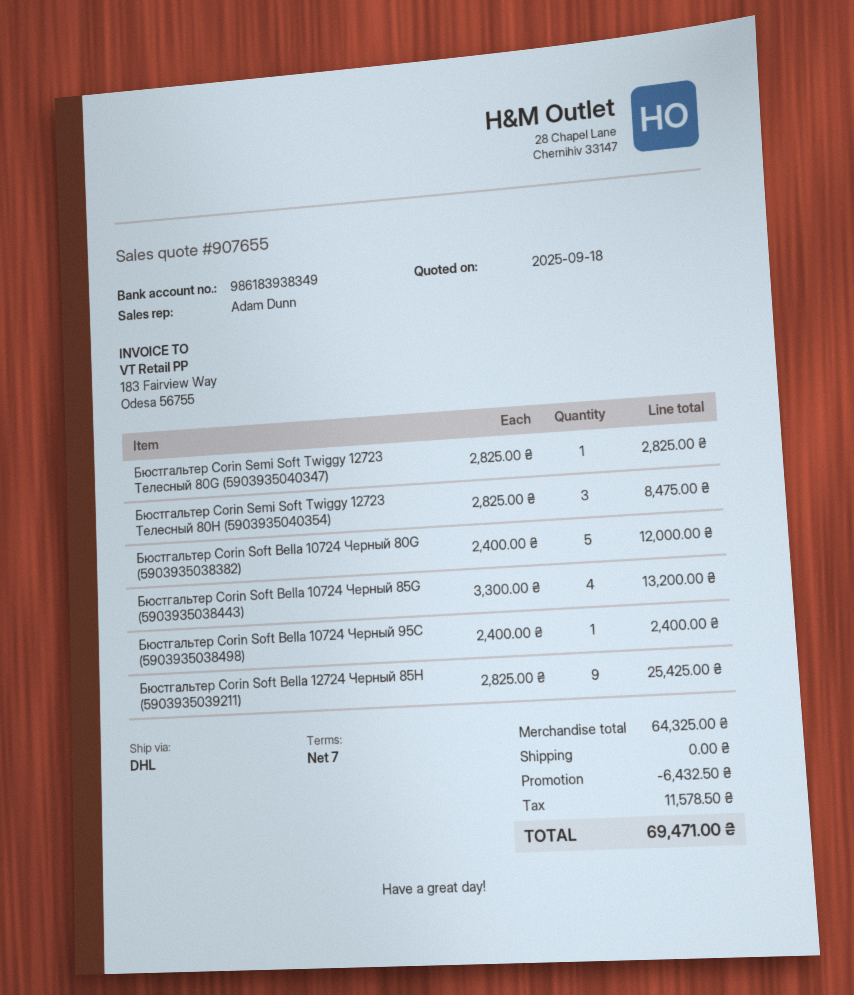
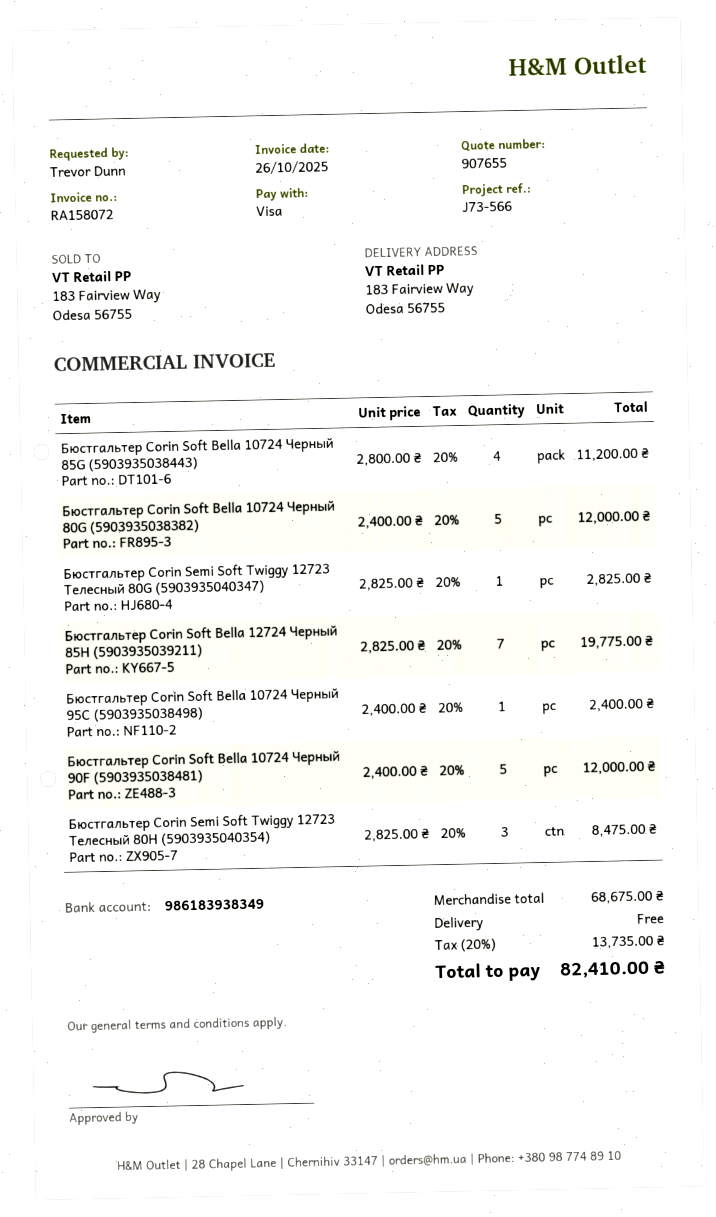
Бюстгальтер Corin Soft Bella 10724 Черный 85G (5903935038443): 4 x 3300.00 = 13200.00 -> 4 x 2800.00 = 11200.00
Бюстгальтер Corin Soft Bella 12724 Черный 85H (5903935039211): 9 x 2825.00 = 25425.00 -> 7 x 2825.00 = 19775.00
Бюстгальтер Corin Soft Bella 10724 Черный 90F (5903935038481): none -> 5 x 2400.00 = 12000.00
subtotal: 64325.00 -> 68675.00
discount: 6432.50 -> none
tax: 11578.50 -> 13735.00
total: 69471.00 -> 82410.00

